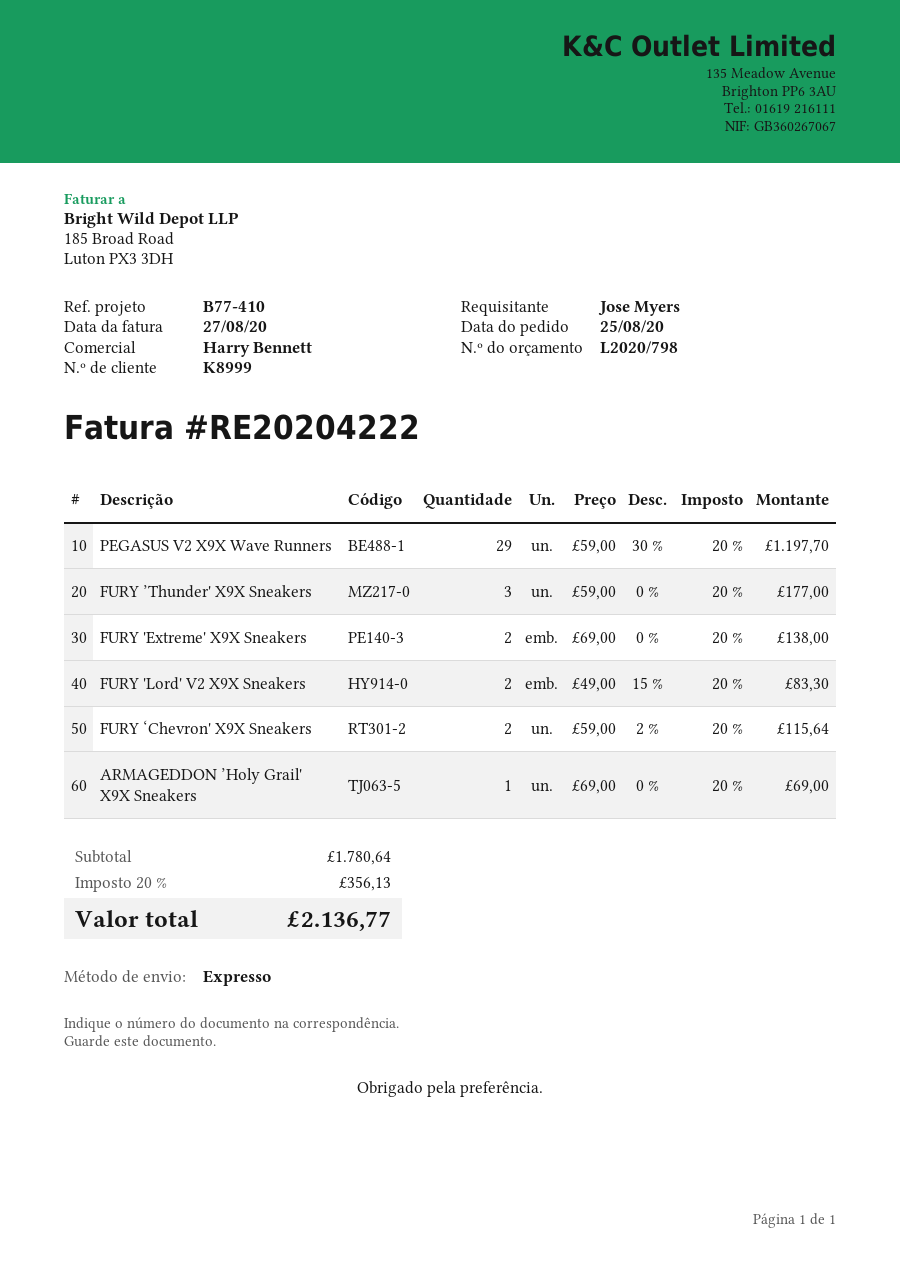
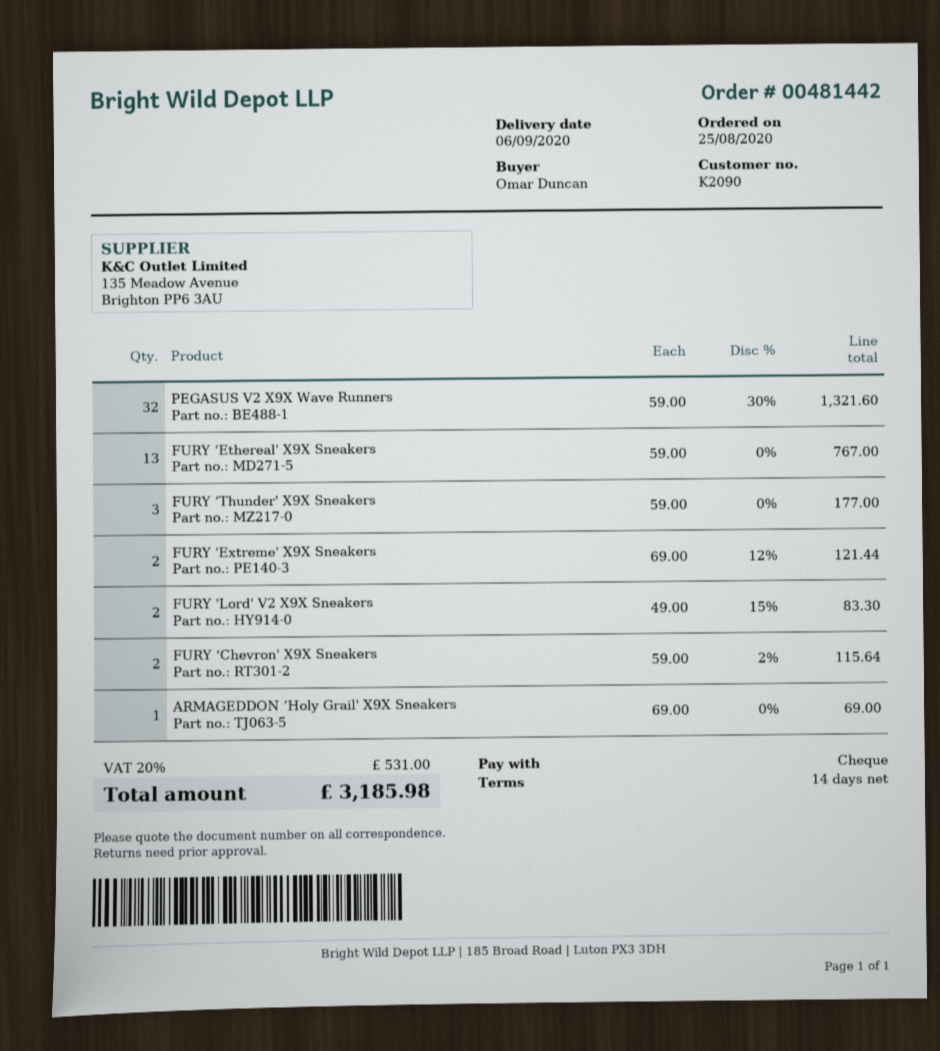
customer number: K8999 -> K2090
ordered by: Jose Myers -> Omar Duncan
PEGASUS V2 X9X Wave Runners: 29 x 59.00 - 30% = 1197.70 -> 32 x 59.00 - 30% = 1321.60
FURY 'Extreme' X9X Sneakers: 2 x 69.00 = 138.00 -> 2 x 69.00 - 12% = 121.44
FURY ‘Ethereal' X9X Sneakers: none -> 13 x 59.00 = 767.00
tax: 20% = 356.13 -> 20% = 531.00
total: 2136.77 -> 3185.98

